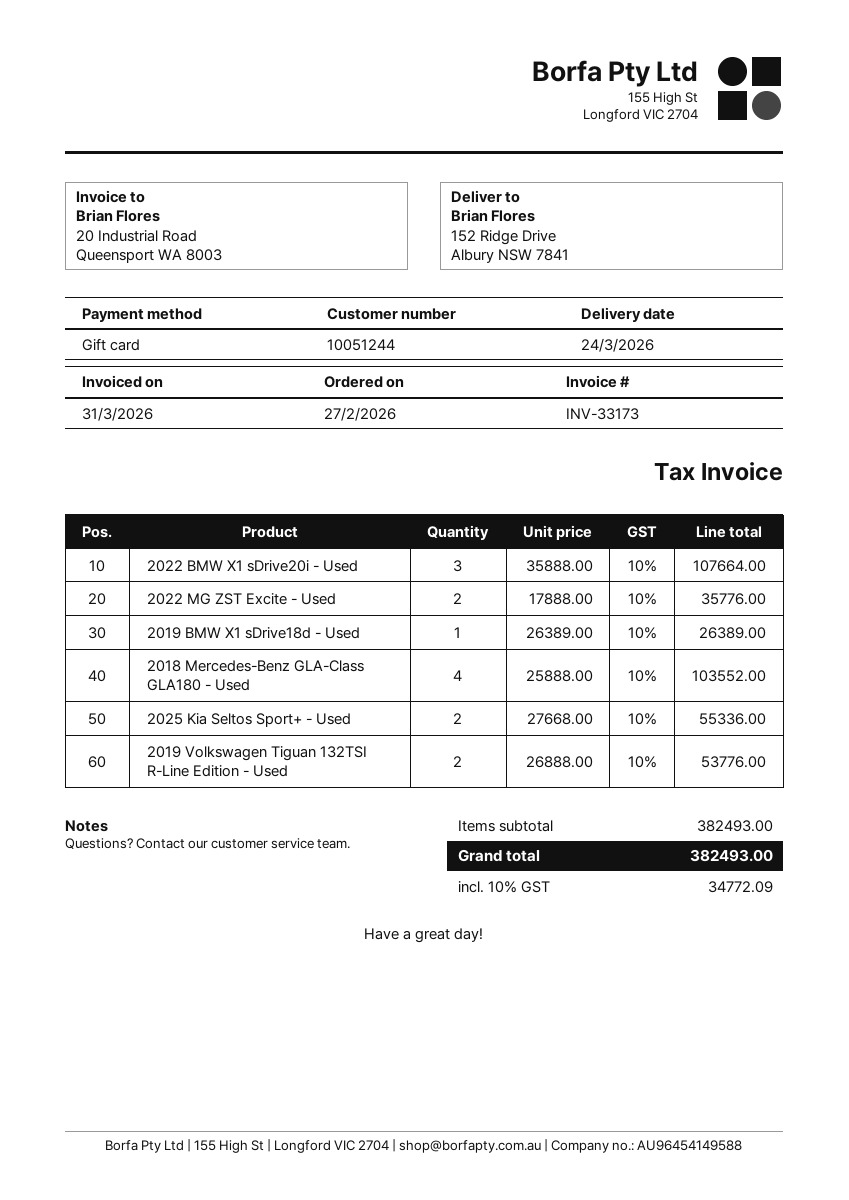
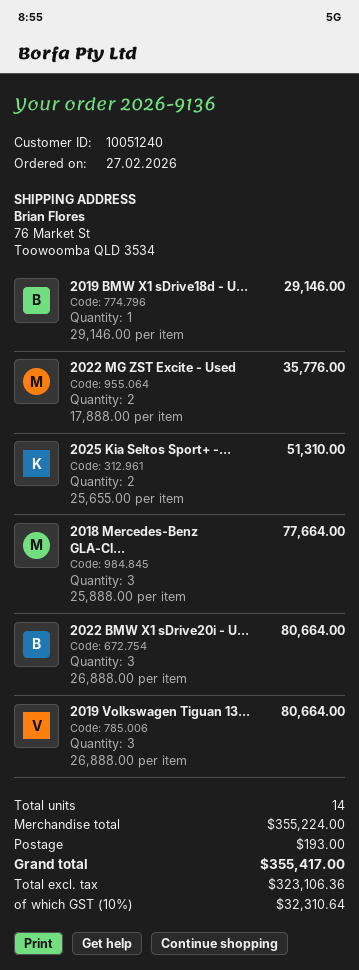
customer number: 10051244 -> 10051240
ship to: 152 Ridge Drive, Albury NSW 7841 -> 76 Market St, Toowoomba QLD 3534
2022 BMW X1 sDrive20i - Used: 3 x 35888.00 = 107664.00 -> 3 x 26888.00 = 80664.00
2019 BMW X1 sDrive18d - Used: 1 x 26389.00 = 26389.00 -> 1 x 29146.00 = 29146.00
2018 Mercedes-Benz GLA-Class GLA180 - Used: 4 x 25888.00 = 103552.00 -> 3 x 25888.00 = 77664.00
2025 Kia Seltos Sport+ - Used: 2 x 27668.00 = 55336.00 -> 2 x 25655.00 = 51310.00
2019 Volkswagen Tiguan 132TSI R-Line Edition - Used: 2 x 26888.00 = 53776.00 -> 3 x 26888.00 = 80664.00
subtotal: 382493.00 -> 355224.00
shipping: none -> 193.00
tax: 10% = 34772.09 -> 10% = 32310.64
total: 382493.00 -> 355417.00

